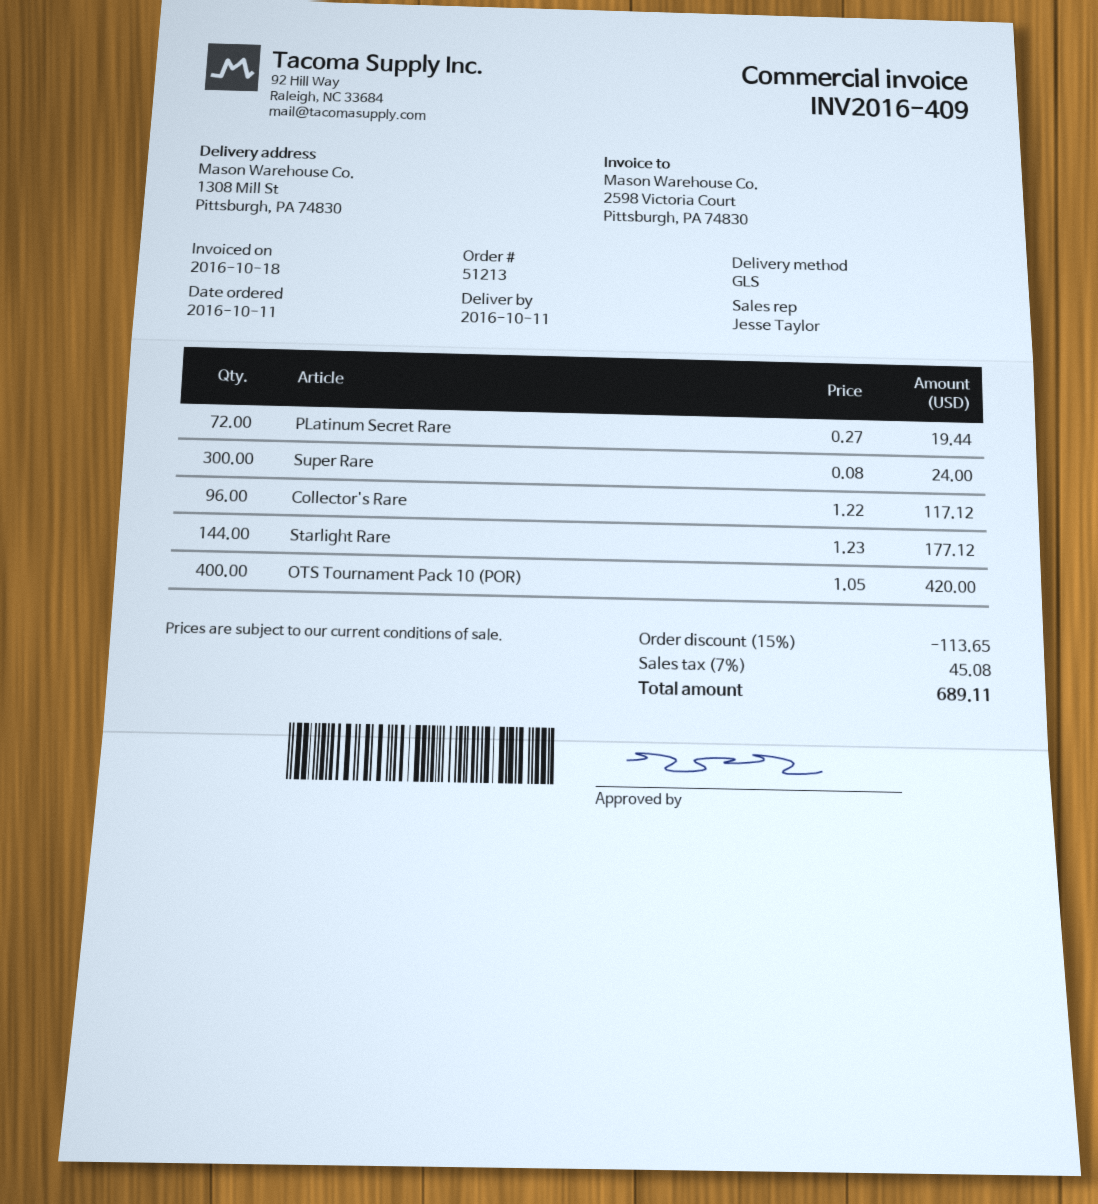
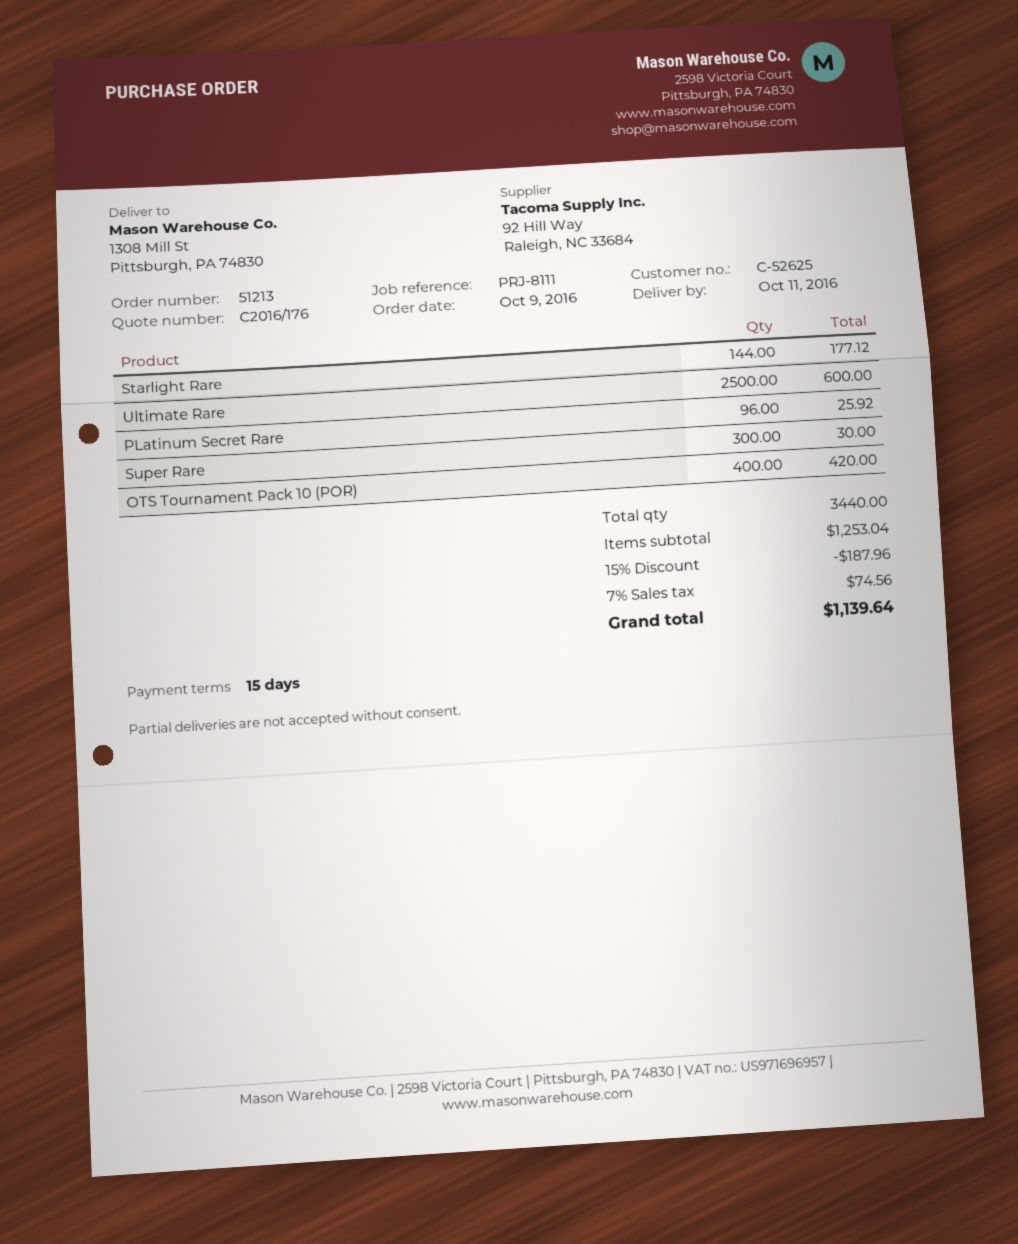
order date: 2016-10-11 -> 2016-10-09
PLatinum Secret Rare: 72 for 19.44 -> 96 for 25.92
Super Rare: 300 for 24.00 -> 300 for 30.00
Collector's Rare: 96 for 117.12 -> none
Ultimate Rare: none -> 2500 for 600.00
discount: 15% = 113.65 -> 15% = 187.96
tax: 7% = 45.08 -> 7% = 74.56
total: 689.11 -> 1139.64

